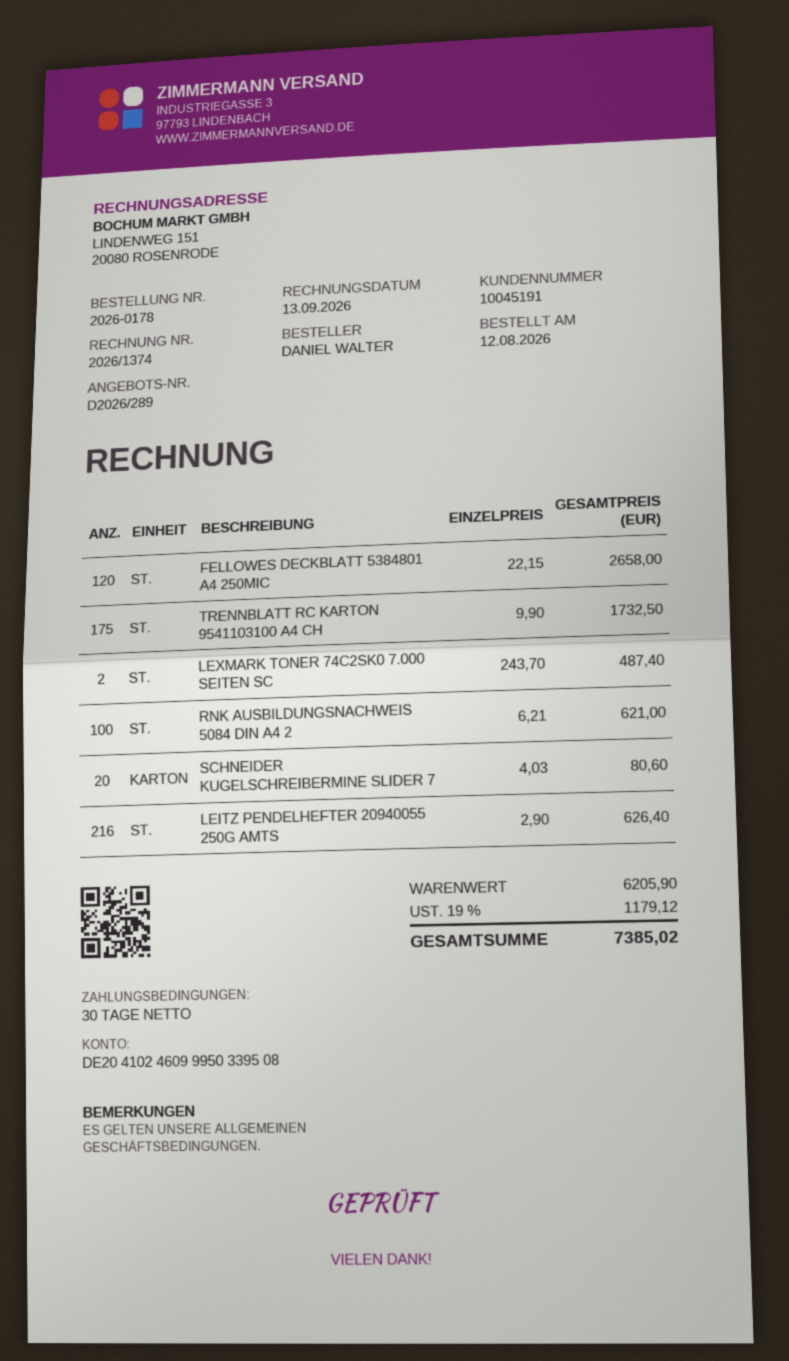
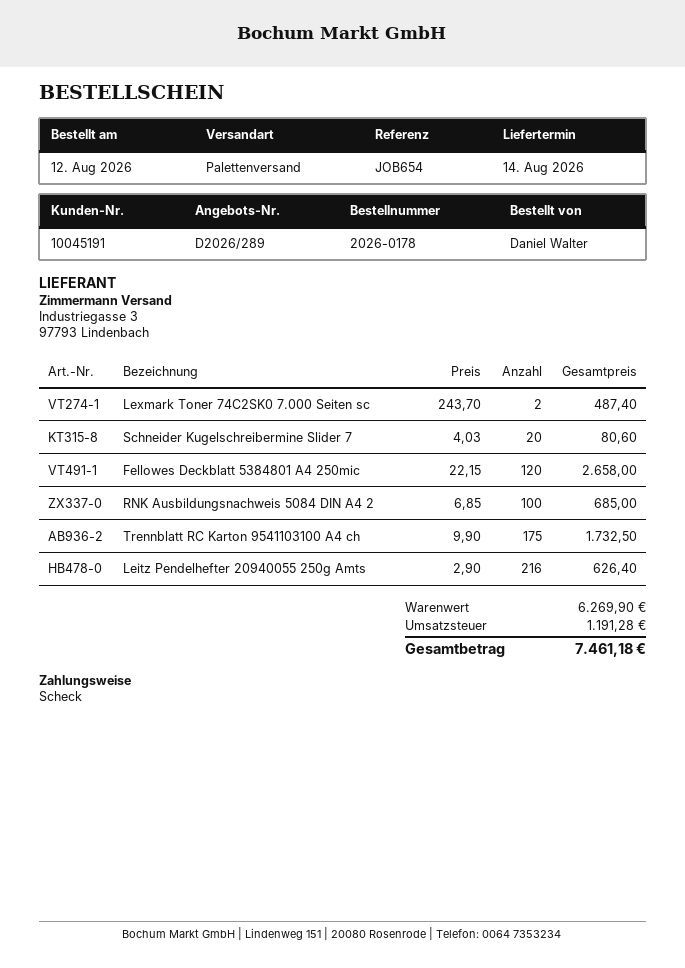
RNK AUSBILDUNGSNACHWEIS 5084 DIN A4 2: 100 x 6.21 = 621.00 -> 100 x 6.85 = 685.00
subtotal: 6205.90 -> 6269.90
tax: 1179.12 -> 1191.28
total: 7385.02 -> 7461.18

